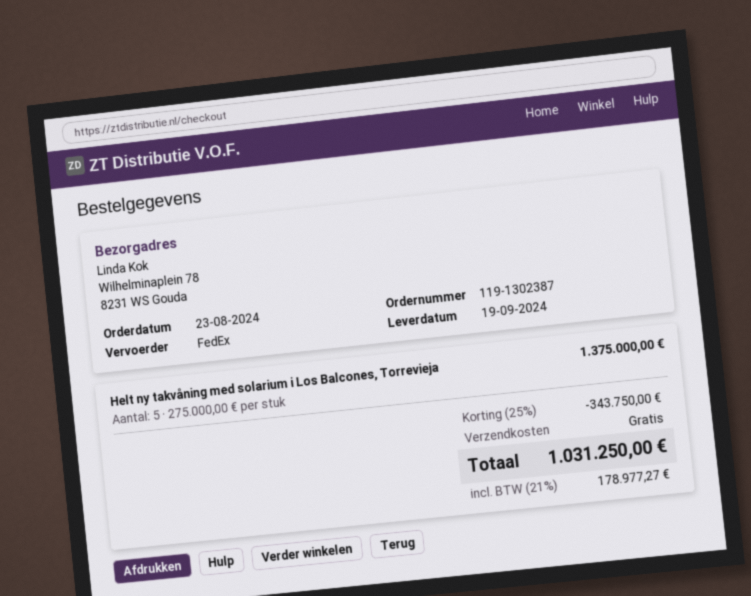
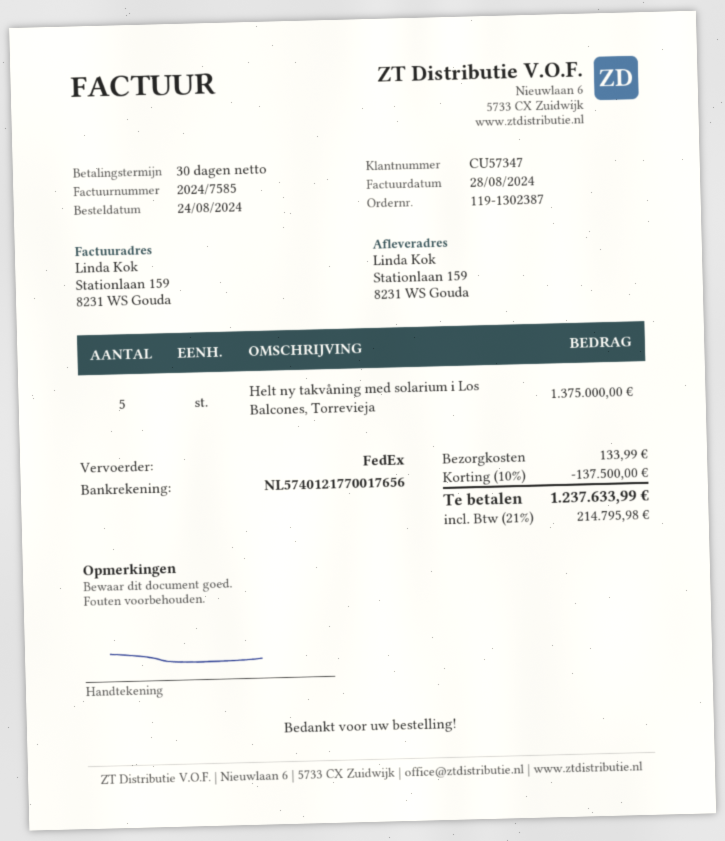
order date: 2024-08-23 -> 2024-08-24
ship to: Wilhelminaplein 78, 8231 WS Gouda -> Stationlaan 159, 8231 WS Gouda
discount: 25% = 343750.00 -> 10% = 137500.00
shipping: 0.00 -> 133.99
tax: 21% = 178977.27 -> 21% = 214795.98
total: 1031250.00 -> 1237633.99

